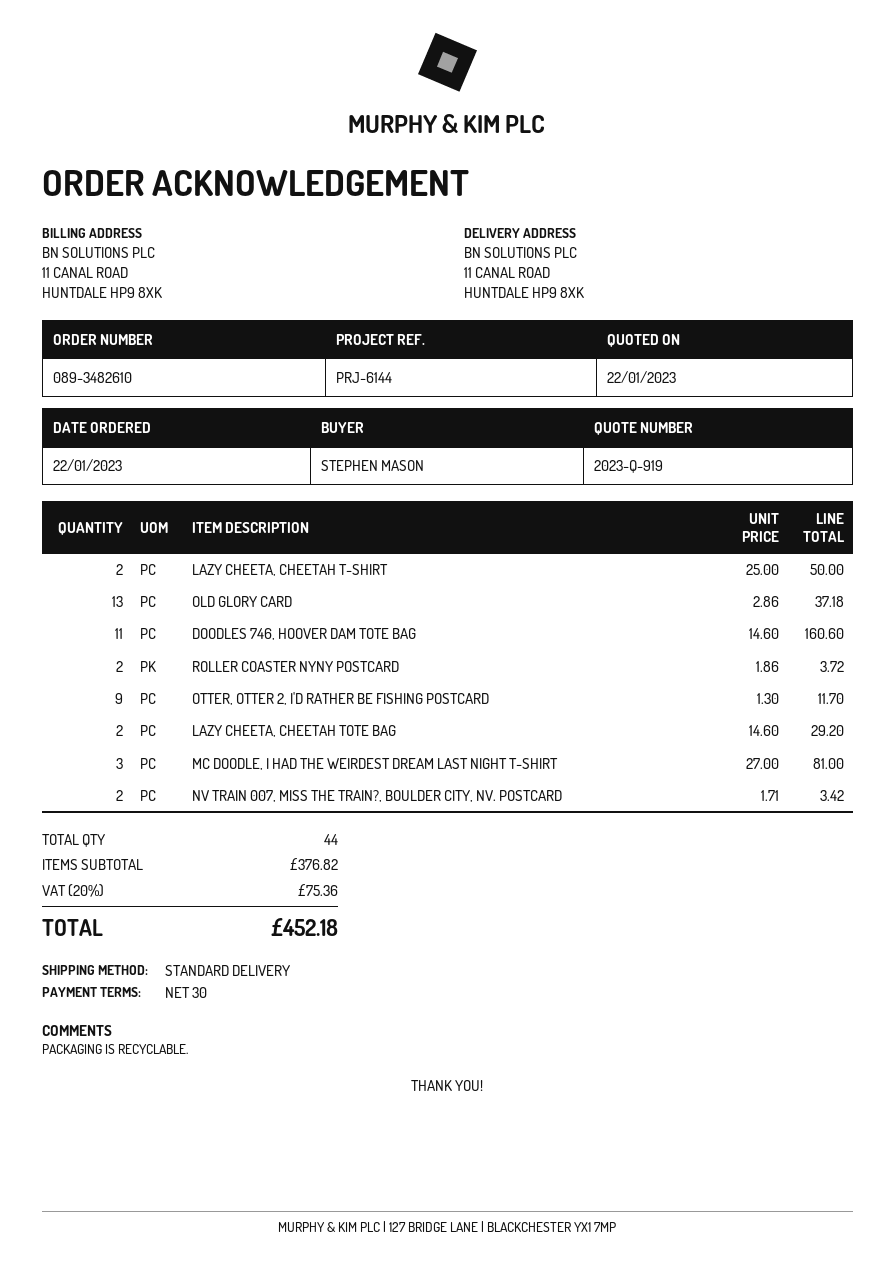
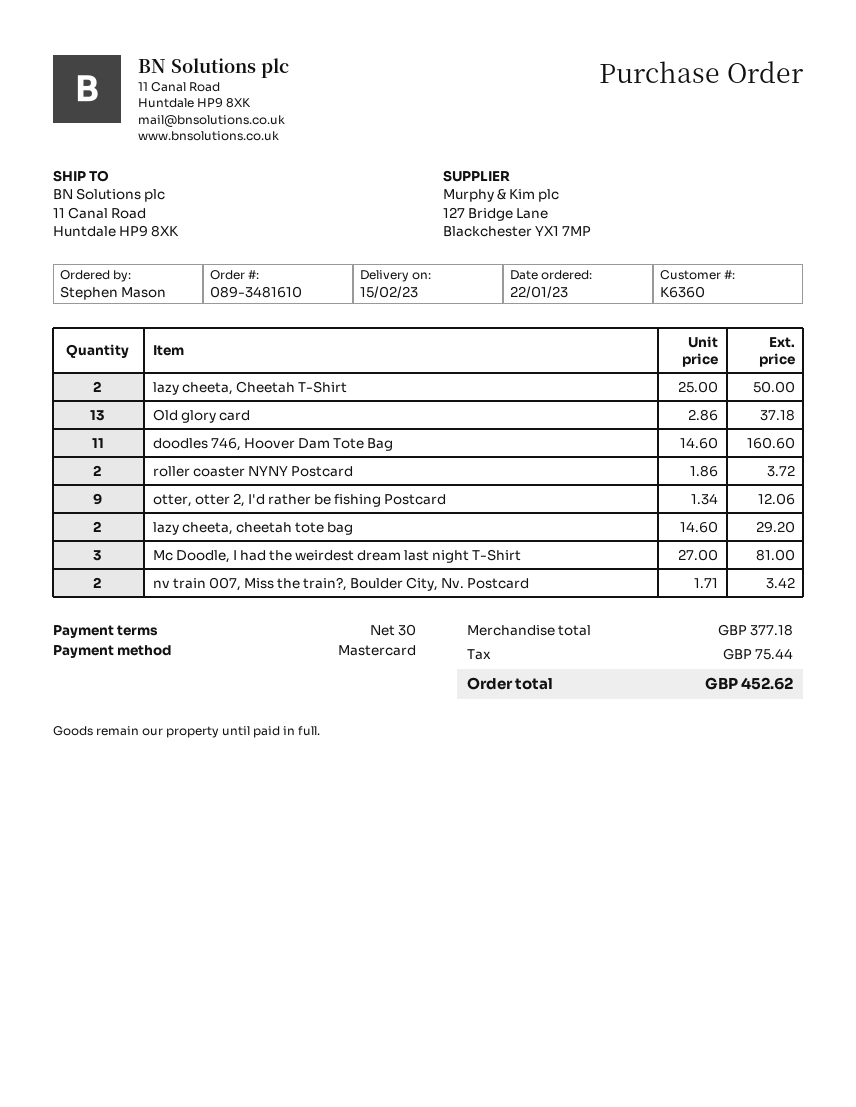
order number: 089-3482610 -> 089-3481610
OTTER, OTTER 2, I'D RATHER BE FISHING POSTCARD: 9 x 1.30 = 11.70 -> 9 x 1.34 = 12.06
subtotal: 376.82 -> 377.18
tax: 75.36 -> 75.44
total: 452.18 -> 452.62

